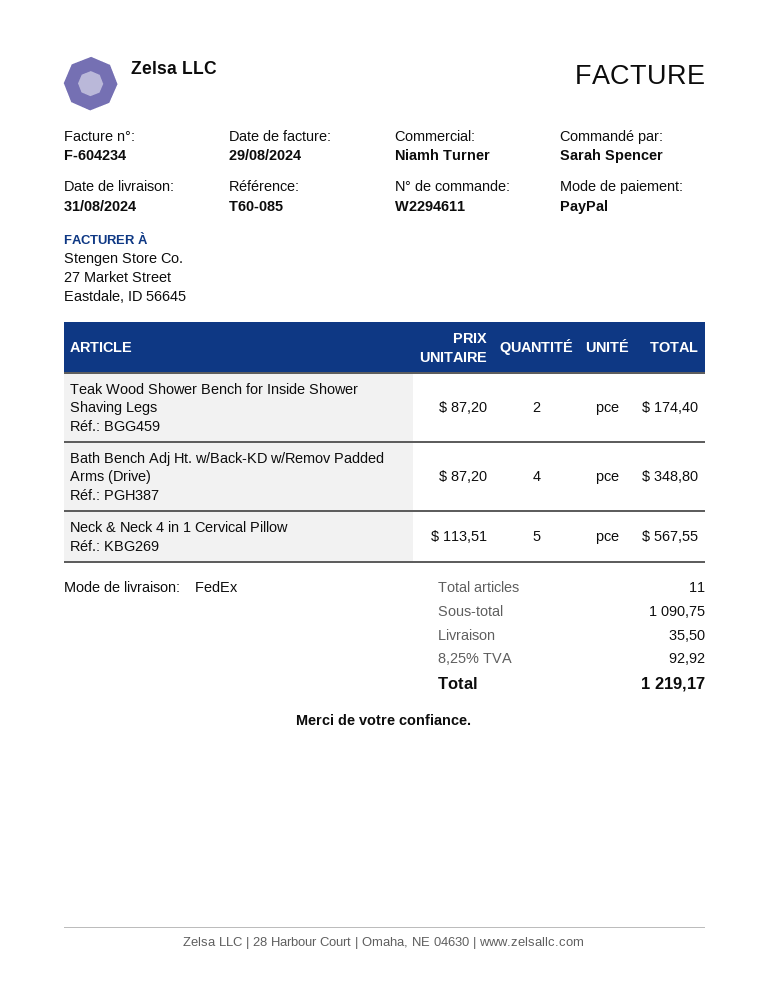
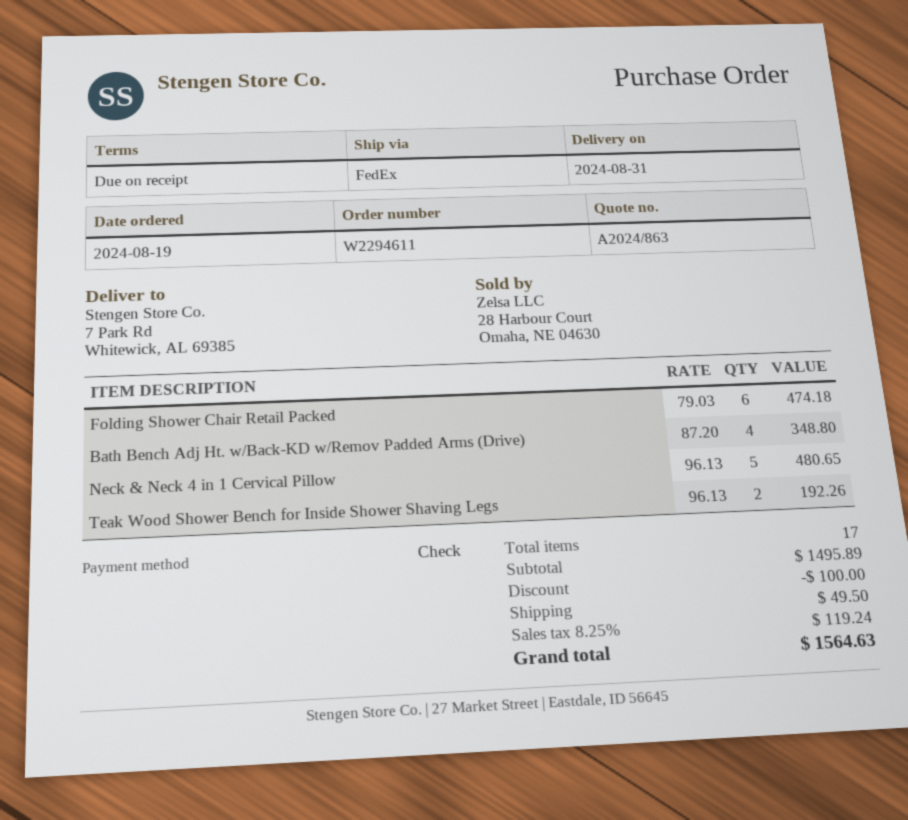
payment method: PayPal -> cheque
Teak Wood Shower Bench for Inside Shower Shaving Legs: 2 x 87.20 = 174.40 -> 2 x 96.13 = 192.26
Neck & Neck 4 in 1 Cervical Pillow: 5 x 113.51 = 567.55 -> 5 x 96.13 = 480.65
Folding Shower Chair Retail Packed: none -> 6 x 79.03 = 474.18
total quantity: 11 -> 17
subtotal: 1090.75 -> 1495.89
discount: none -> 100.00
shipping: 35.50 -> 49.50
tax: 8.25% = 92.92 -> 8.25% = 119.24
total: 1219.17 -> 1564.63

